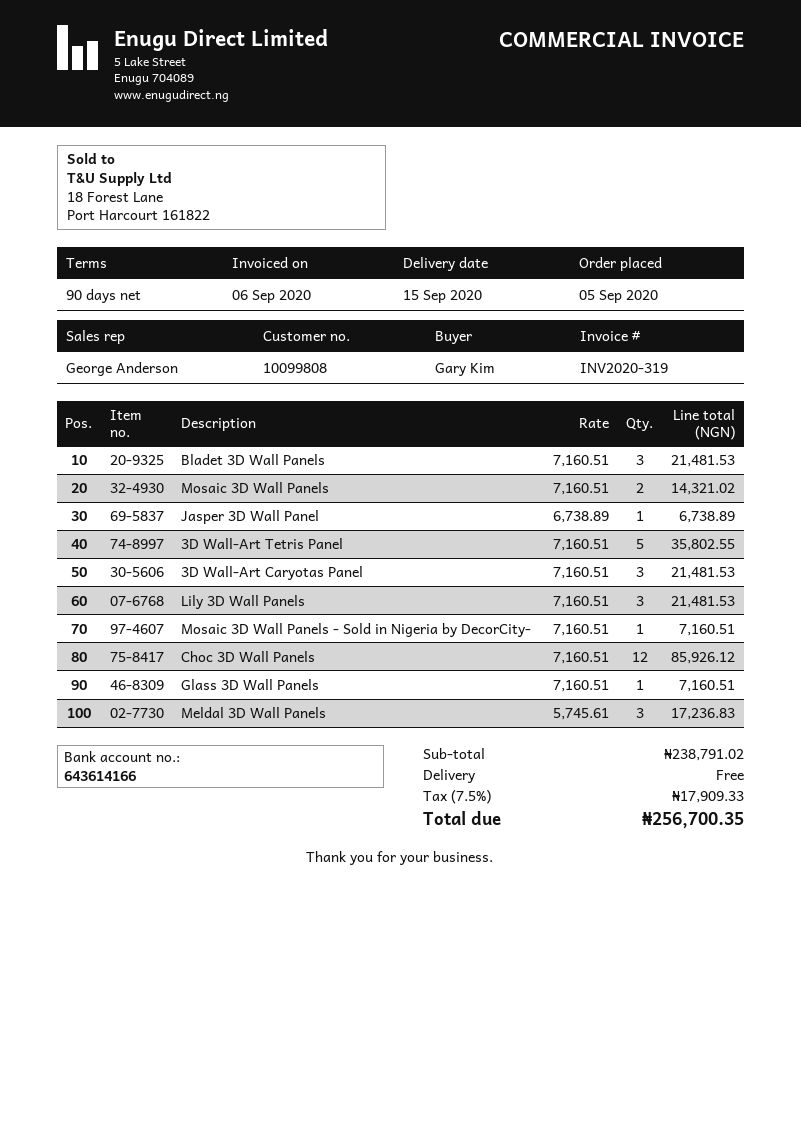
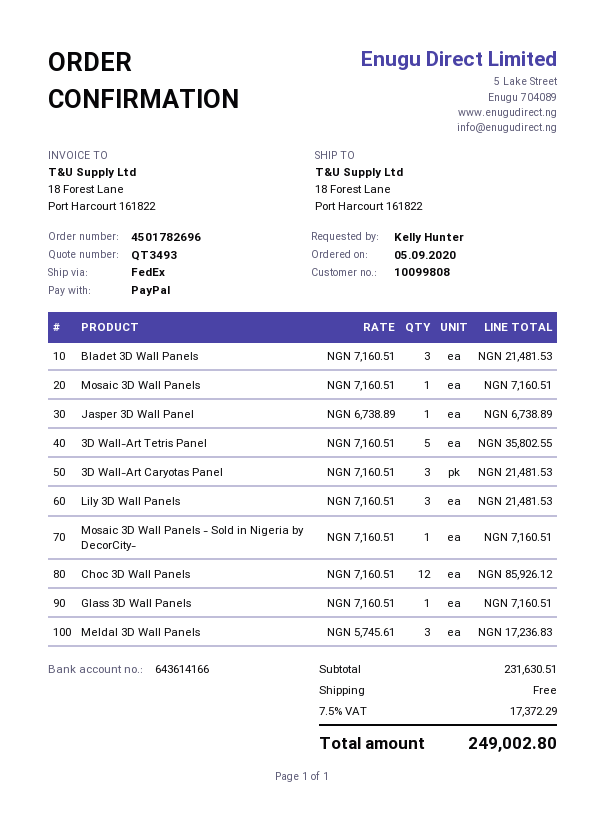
ordered by: Gary Kim -> Kelly Hunter
Mosaic 3D Wall Panels: 2 x 7160.51 = 14321.02 -> 1 x 7160.51 = 7160.51
subtotal: 238791.02 -> 231630.51
tax: 7.5% = 17909.33 -> 7.5% = 17372.29
total: 256700.35 -> 249002.80

